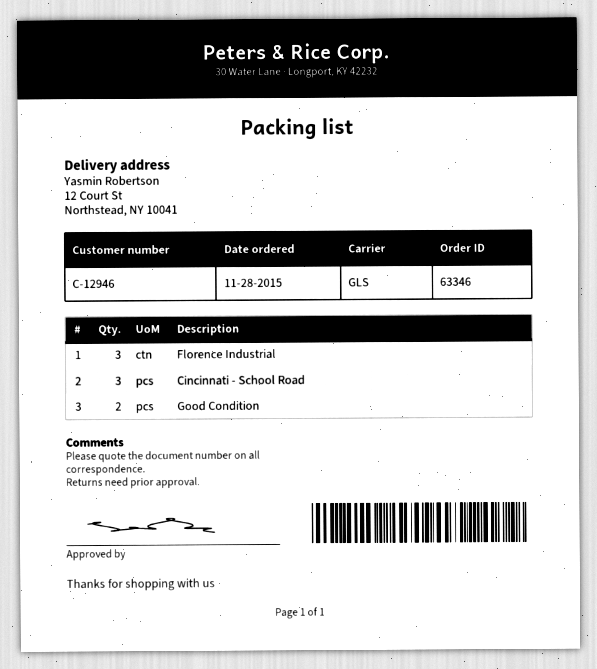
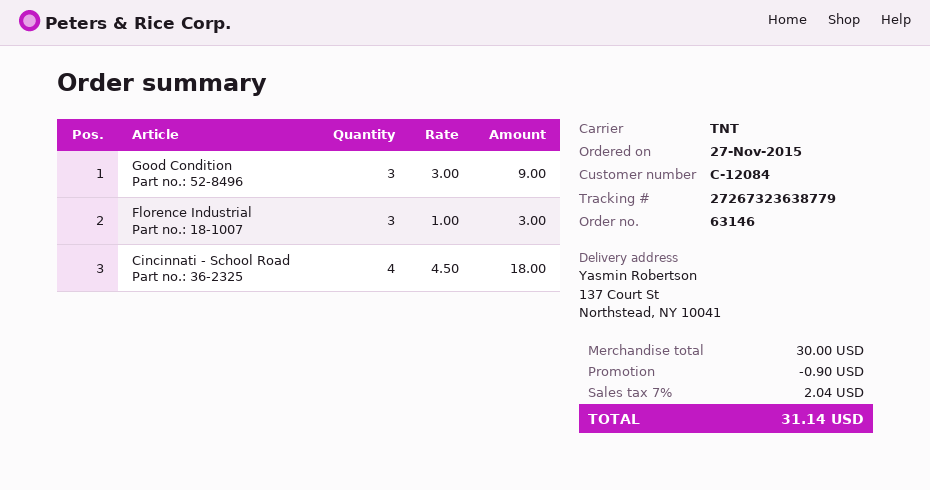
order number: 63346 -> 63146
order date: 2015-11-28 -> 2015-11-27
customer number: C-12946 -> C-12084
shipping method: GLS -> TNT
ship to: 12 Court St, Northstead, NY 10041 -> 137 Court St, Northstead, NY 10041
Cincinnati - School Road: 3 -> 4
Good Condition: 2 -> 3

